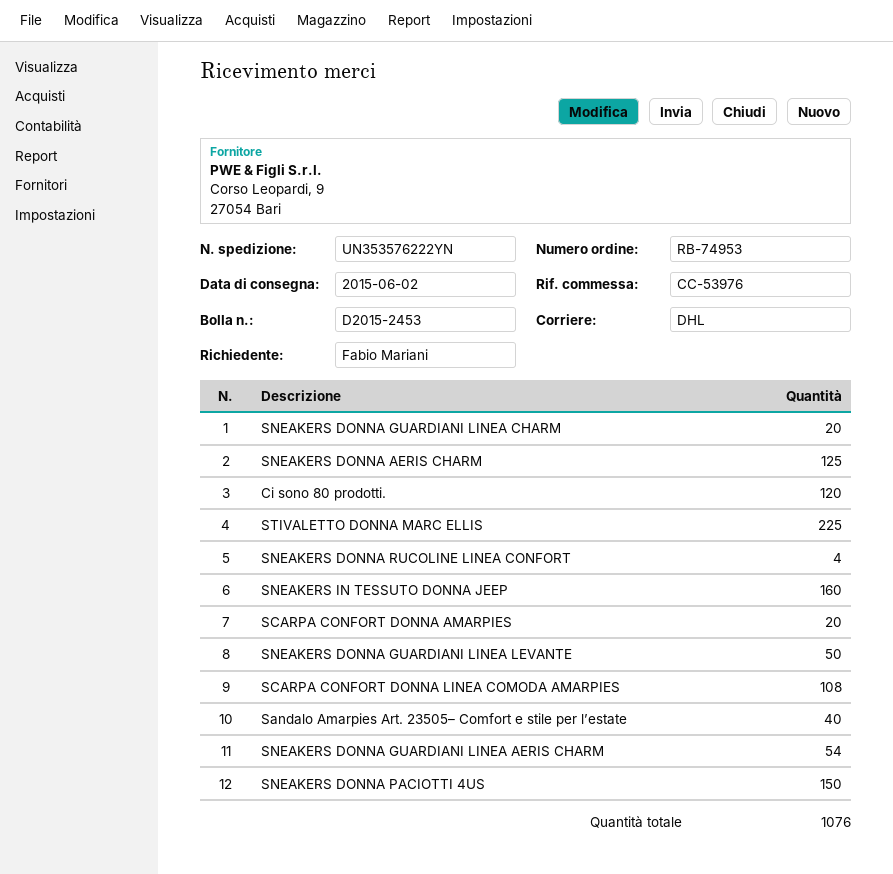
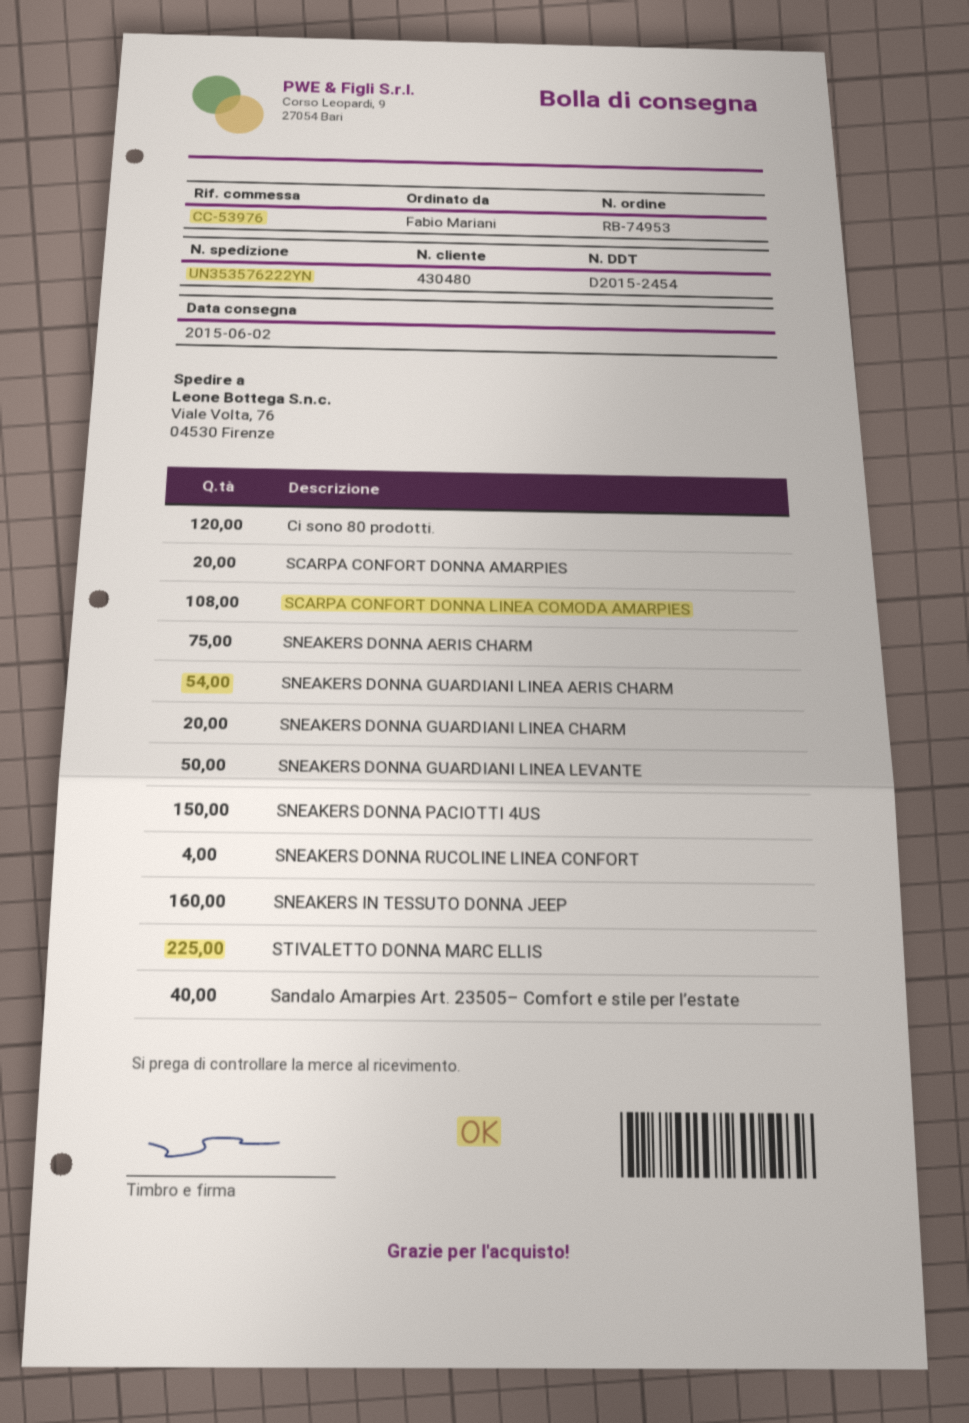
delivery note number: D2015-2453 -> D2015-2454
SNEAKERS DONNA AERIS CHARM: 125 -> 75

